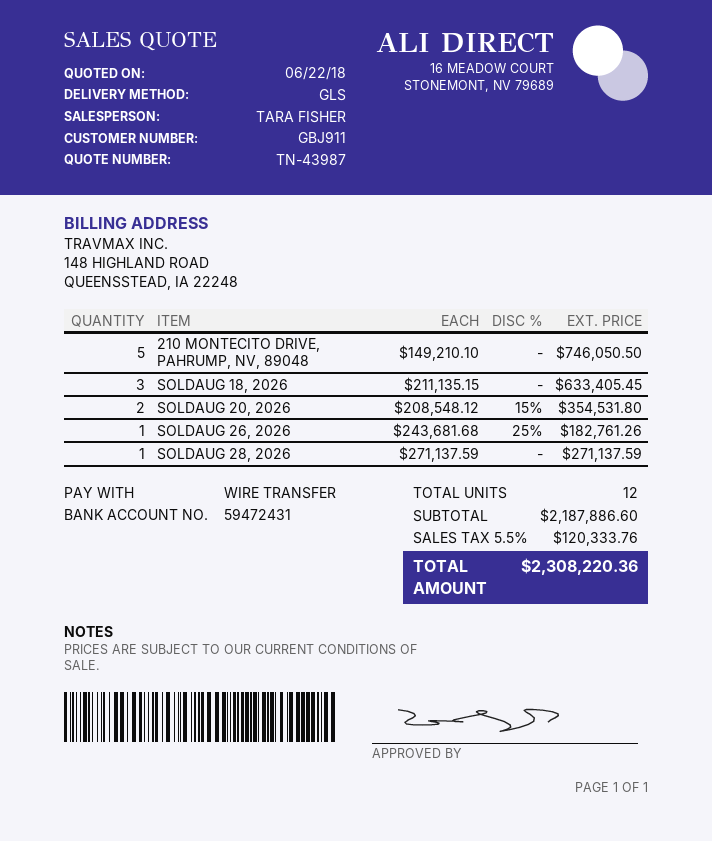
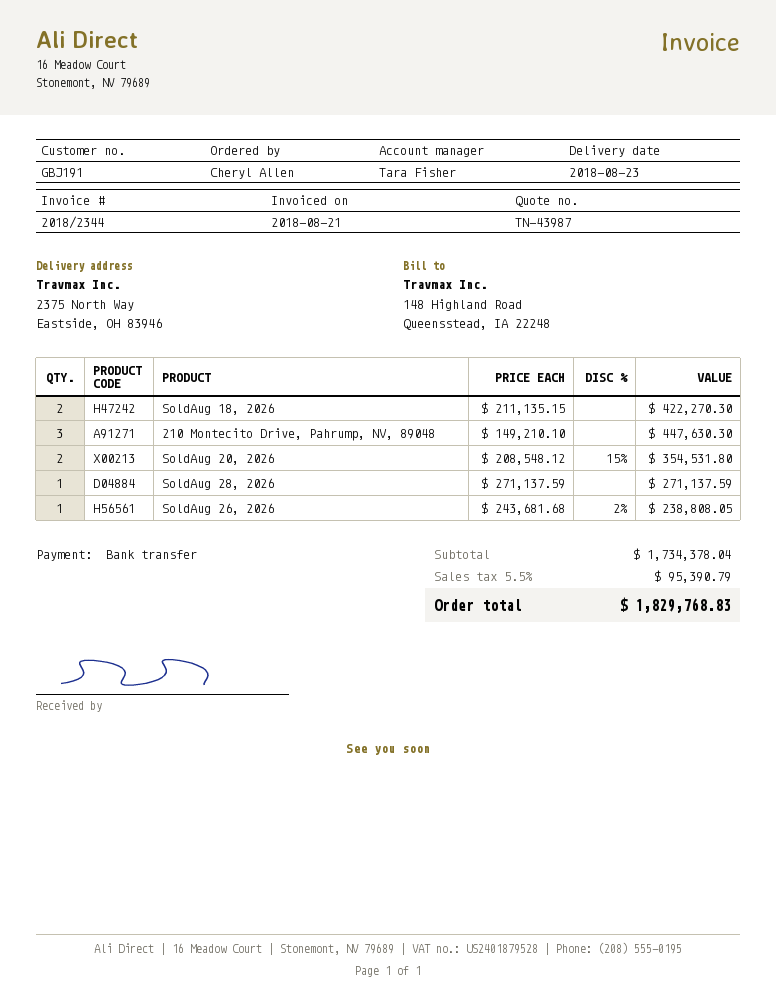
customer number: GBJ911 -> GBJ191
210 MONTECITO DRIVE, PAHRUMP, NV, 89048: 5 x 149210.10 = 746050.50 -> 3 x 149210.10 = 447630.30
SOLDAUG 18, 2026: 3 x 211135.15 = 633405.45 -> 2 x 211135.15 = 422270.30
SOLDAUG 26, 2026: 1 x 243681.68 - 25% = 182761.26 -> 1 x 243681.68 - 2% = 238808.05
subtotal: 2187886.60 -> 1734378.04
tax: 5.5% = 120333.76 -> 5.5% = 95390.79
total: 2308220.36 -> 1829768.83

